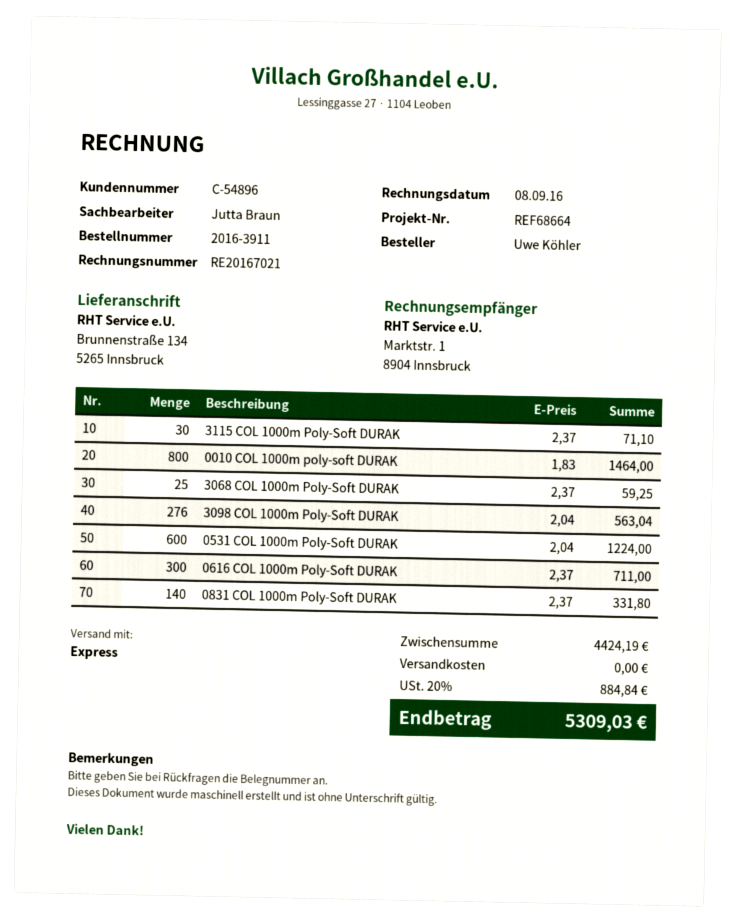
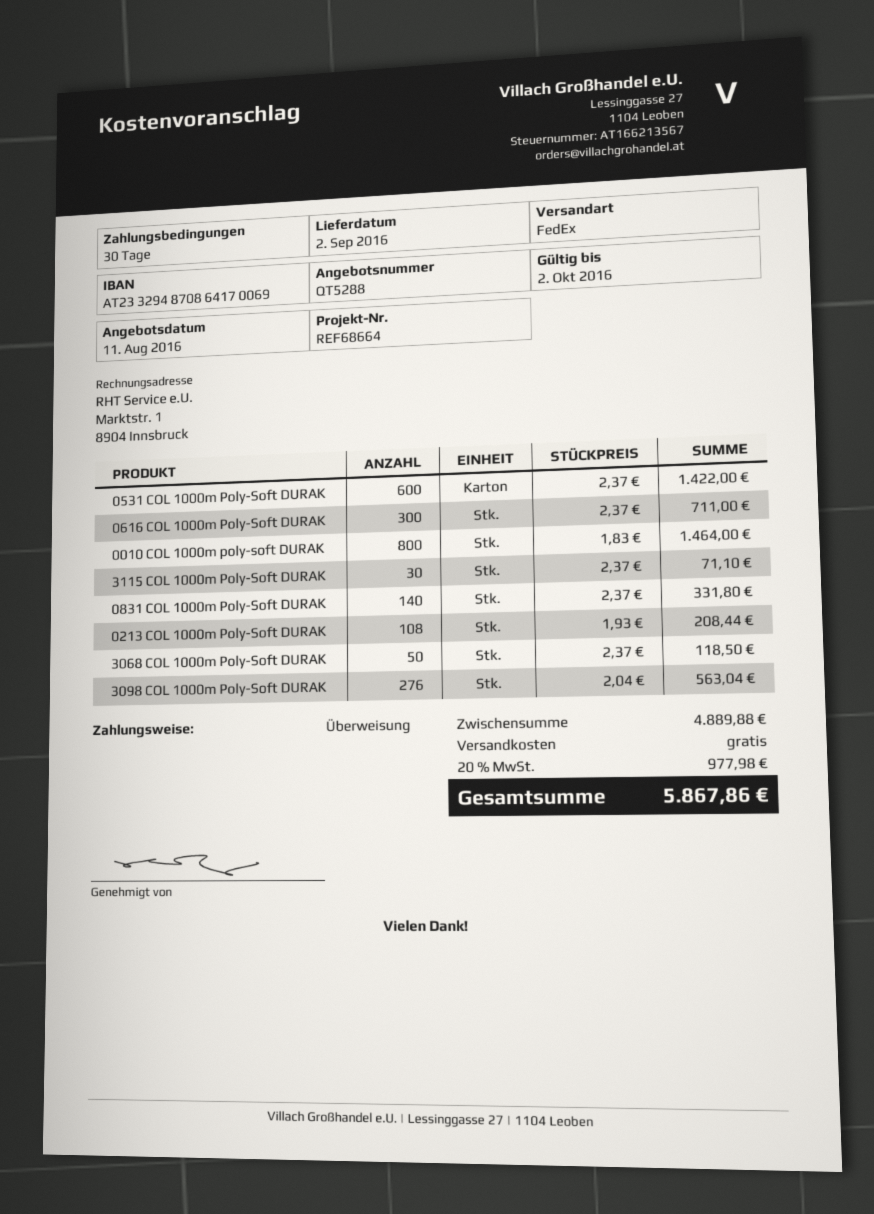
shipping method: express -> FedEx
3068 COL 1000m Poly-Soft DURAK: 25 x 2.37 = 59.25 -> 50 x 2.37 = 118.50
0531 COL 1000m Poly-Soft DURAK: 600 x 2.04 = 1224.00 -> 600 x 2.37 = 1422.00
0213 COL 1000m Poly-Soft DURAK: none -> 108 x 1.93 = 208.44
subtotal: 4424.19 -> 4889.88
tax: 20% = 884.84 -> 20% = 977.98
total: 5309.03 -> 5867.86

